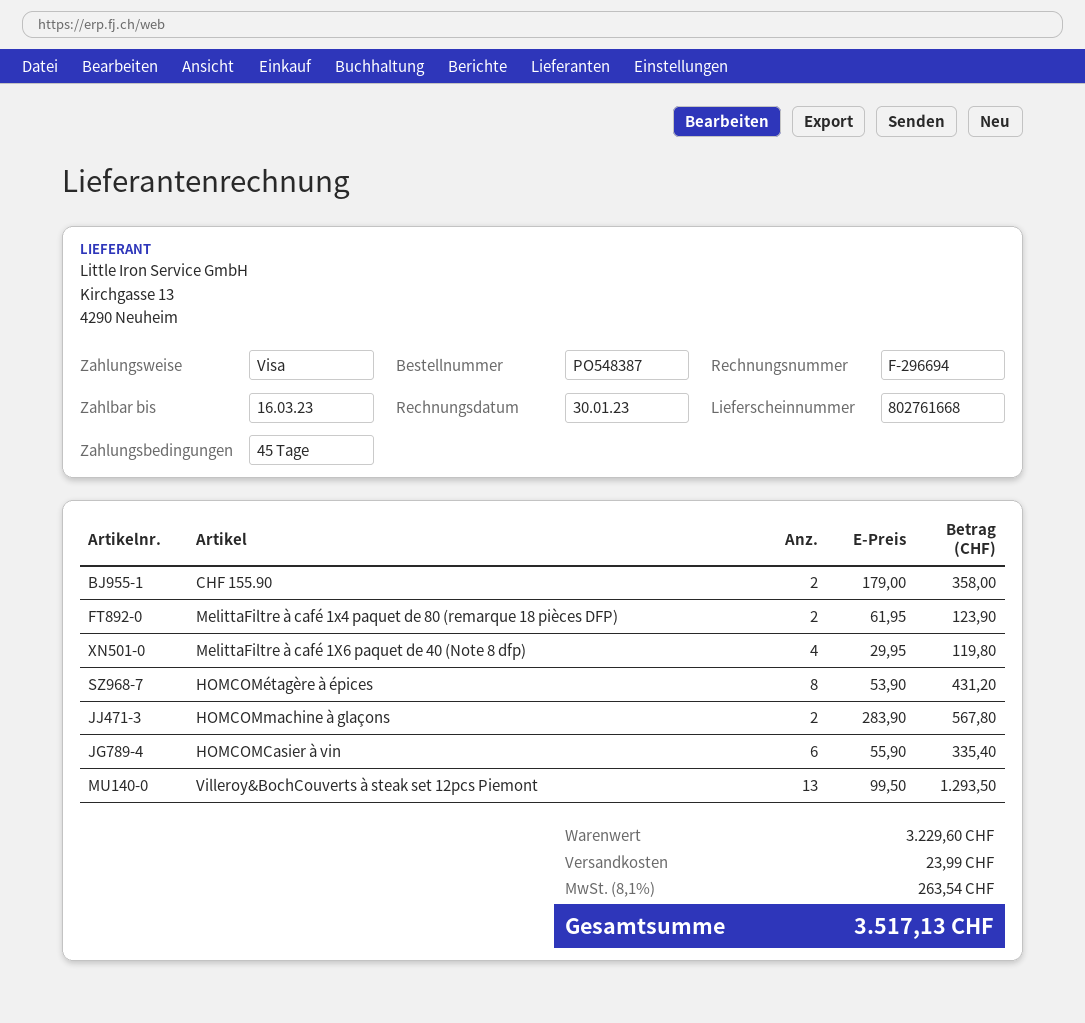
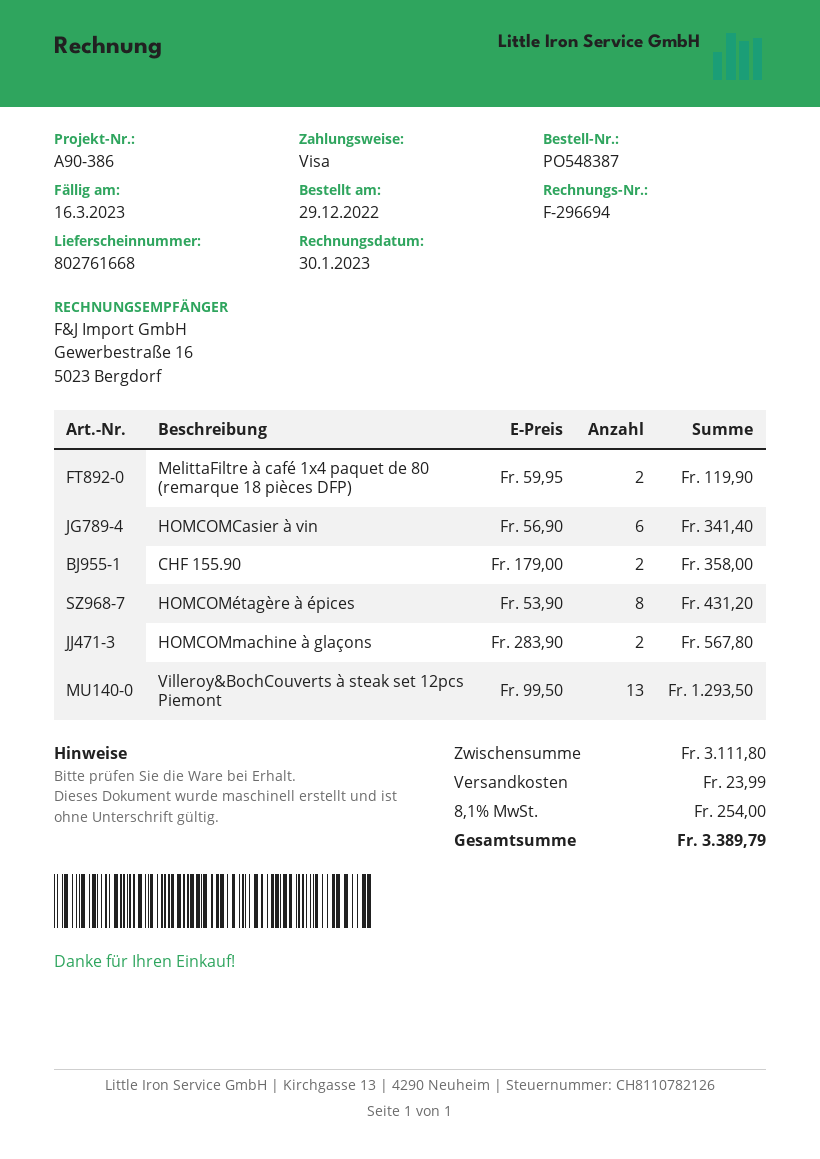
MelittaFiltre à café 1x4 paquet de 80 (remarque 18 pièces DFP): 2 x 61.95 = 123.90 -> 2 x 59.95 = 119.90
MelittaFiltre à café 1X6 paquet de 40 (Note 8 dfp): 4 x 29.95 = 119.80 -> none
HOMCOMCasier à vin: 6 x 55.90 = 335.40 -> 6 x 56.90 = 341.40
subtotal: 3229.60 -> 3111.80
tax: 8.1% = 263.54 -> 8.1% = 254.00
total: 3517.13 -> 3389.79

